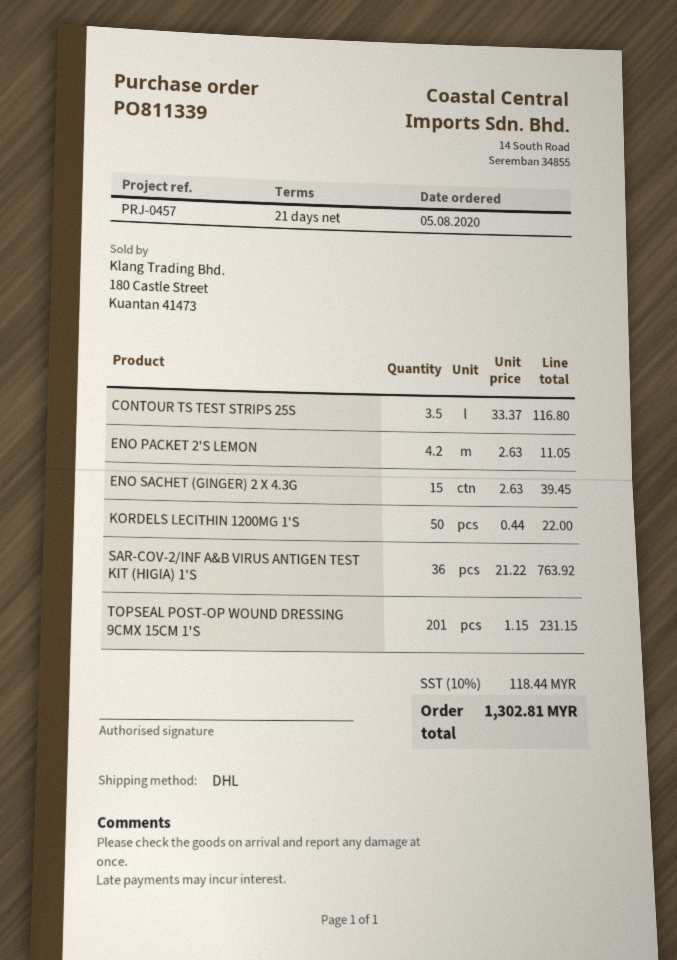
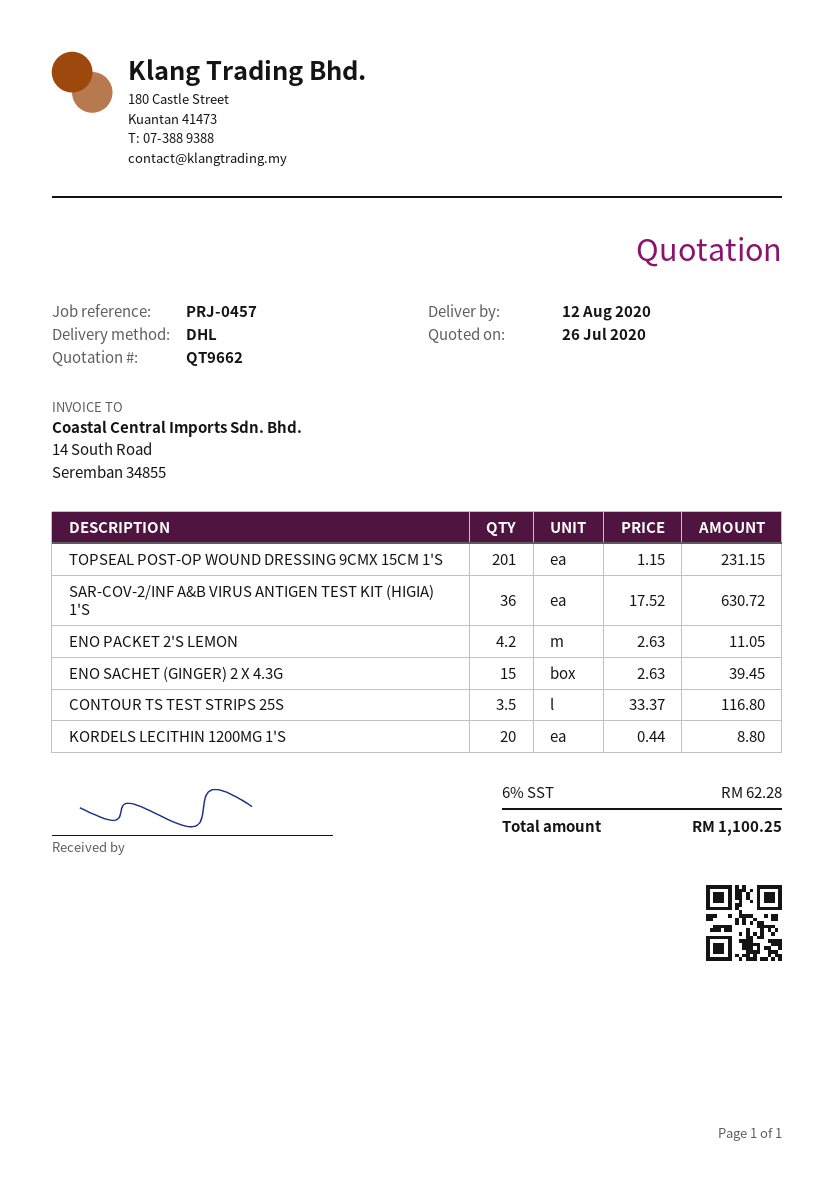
KORDELS LECITHIN 1200MG 1'S: 50 x 0.44 = 22.00 -> 20 x 0.44 = 8.80
SAR-COV-2/INF A&B VIRUS ANTIGEN TEST KIT (HIGIA) 1'S: 36 x 21.22 = 763.92 -> 36 x 17.52 = 630.72
tax: 10% = 118.44 -> 6% = 62.28
total: 1302.81 -> 1100.25

